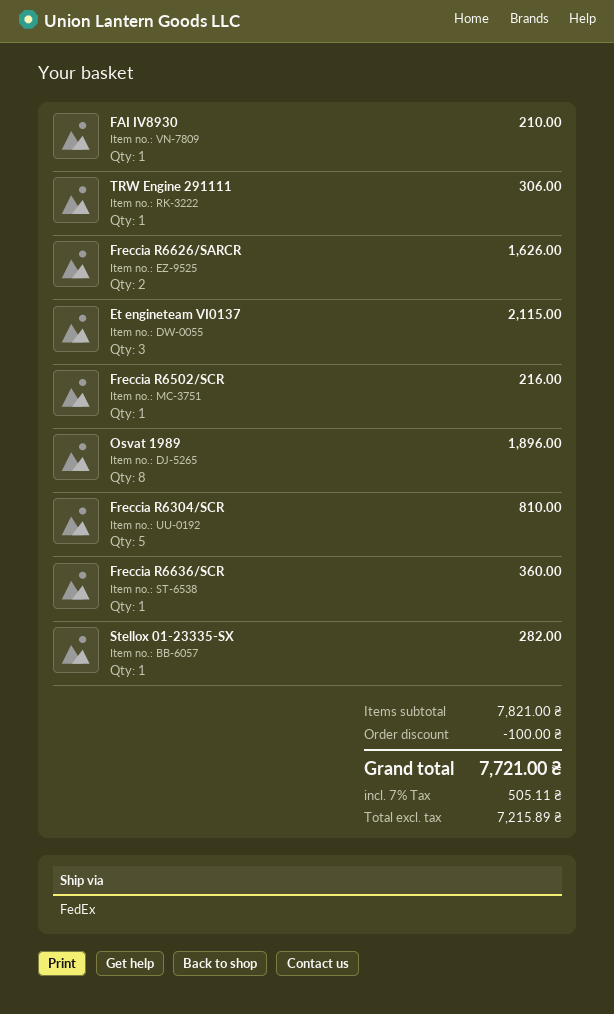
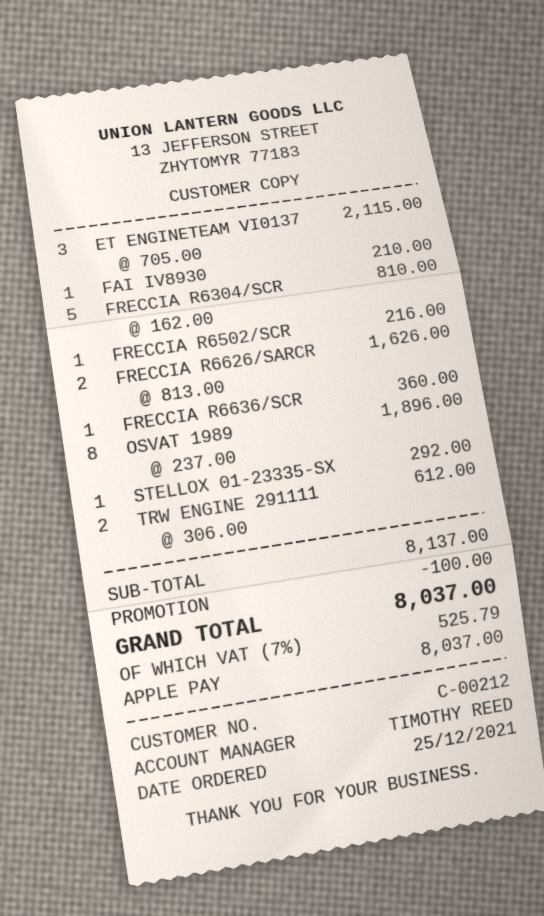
TRW Engine 291111: 1 for 306.00 -> 2 for 612.00
Stellox 01-23335-SX: 1 for 282.00 -> 1 for 292.00
subtotal: 7821.00 -> 8137.00
tax: 7% = 505.11 -> 7% = 525.79
total: 7721.00 -> 8037.00

